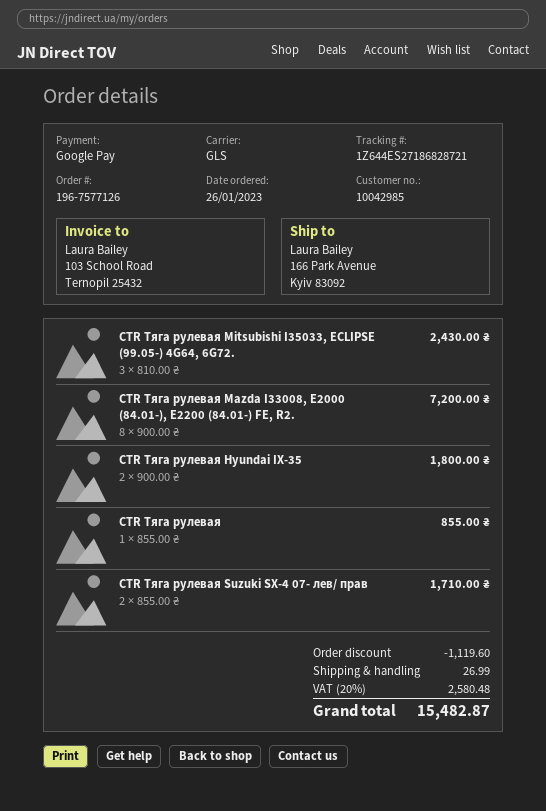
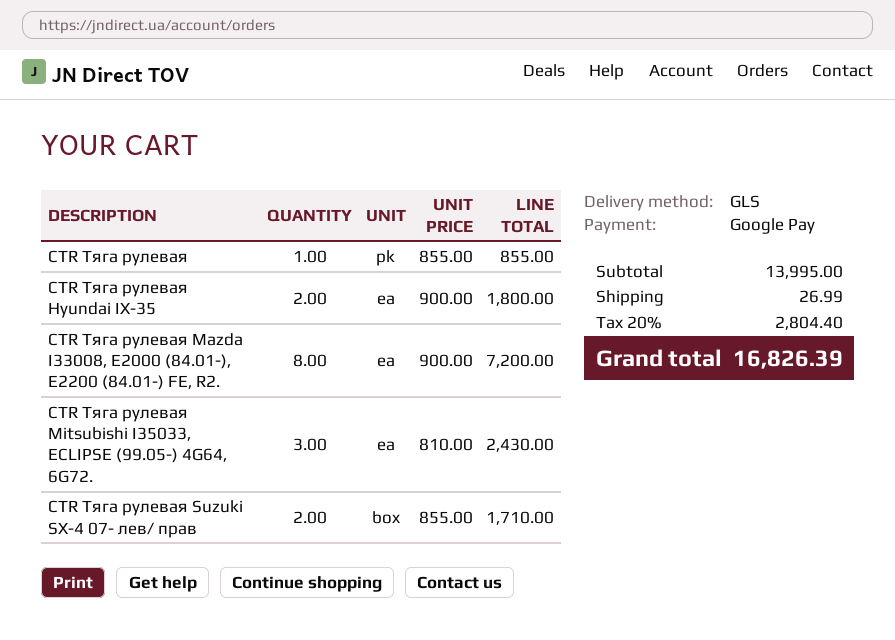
discount: 1119.60 -> none
tax: 20% = 2580.48 -> 20% = 2804.40
total: 15482.87 -> 16826.39

